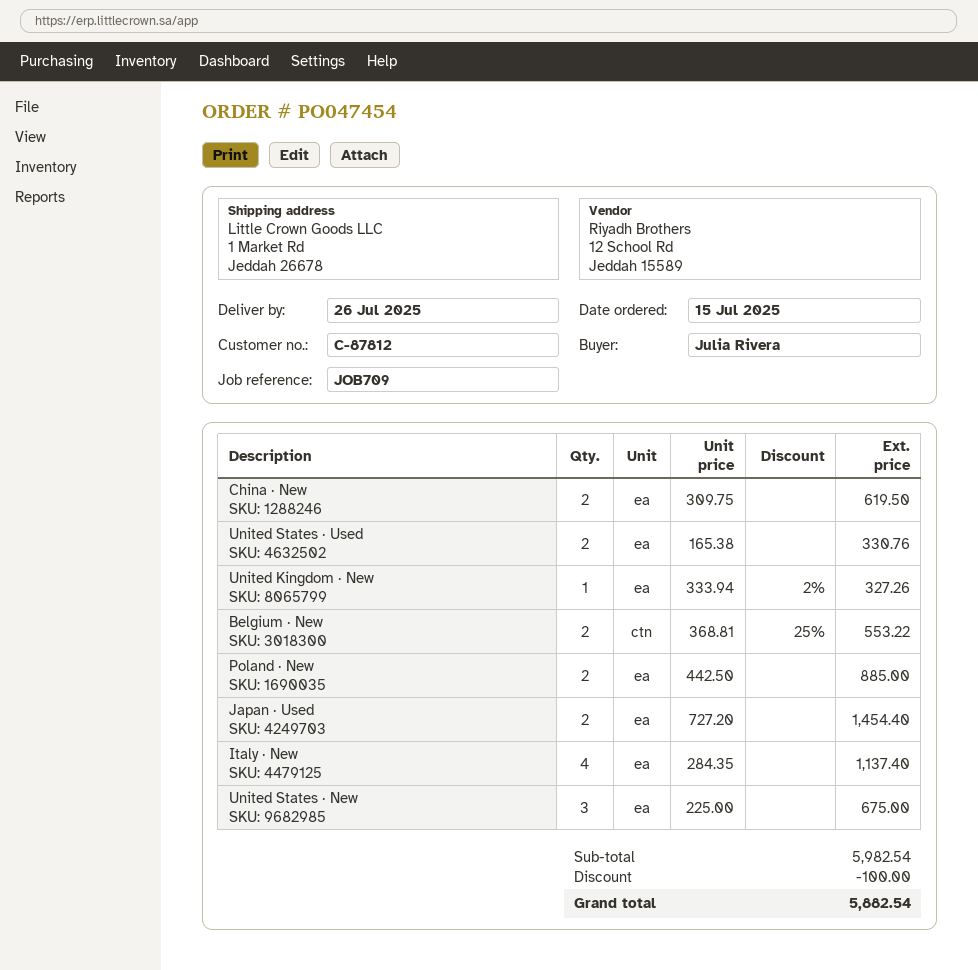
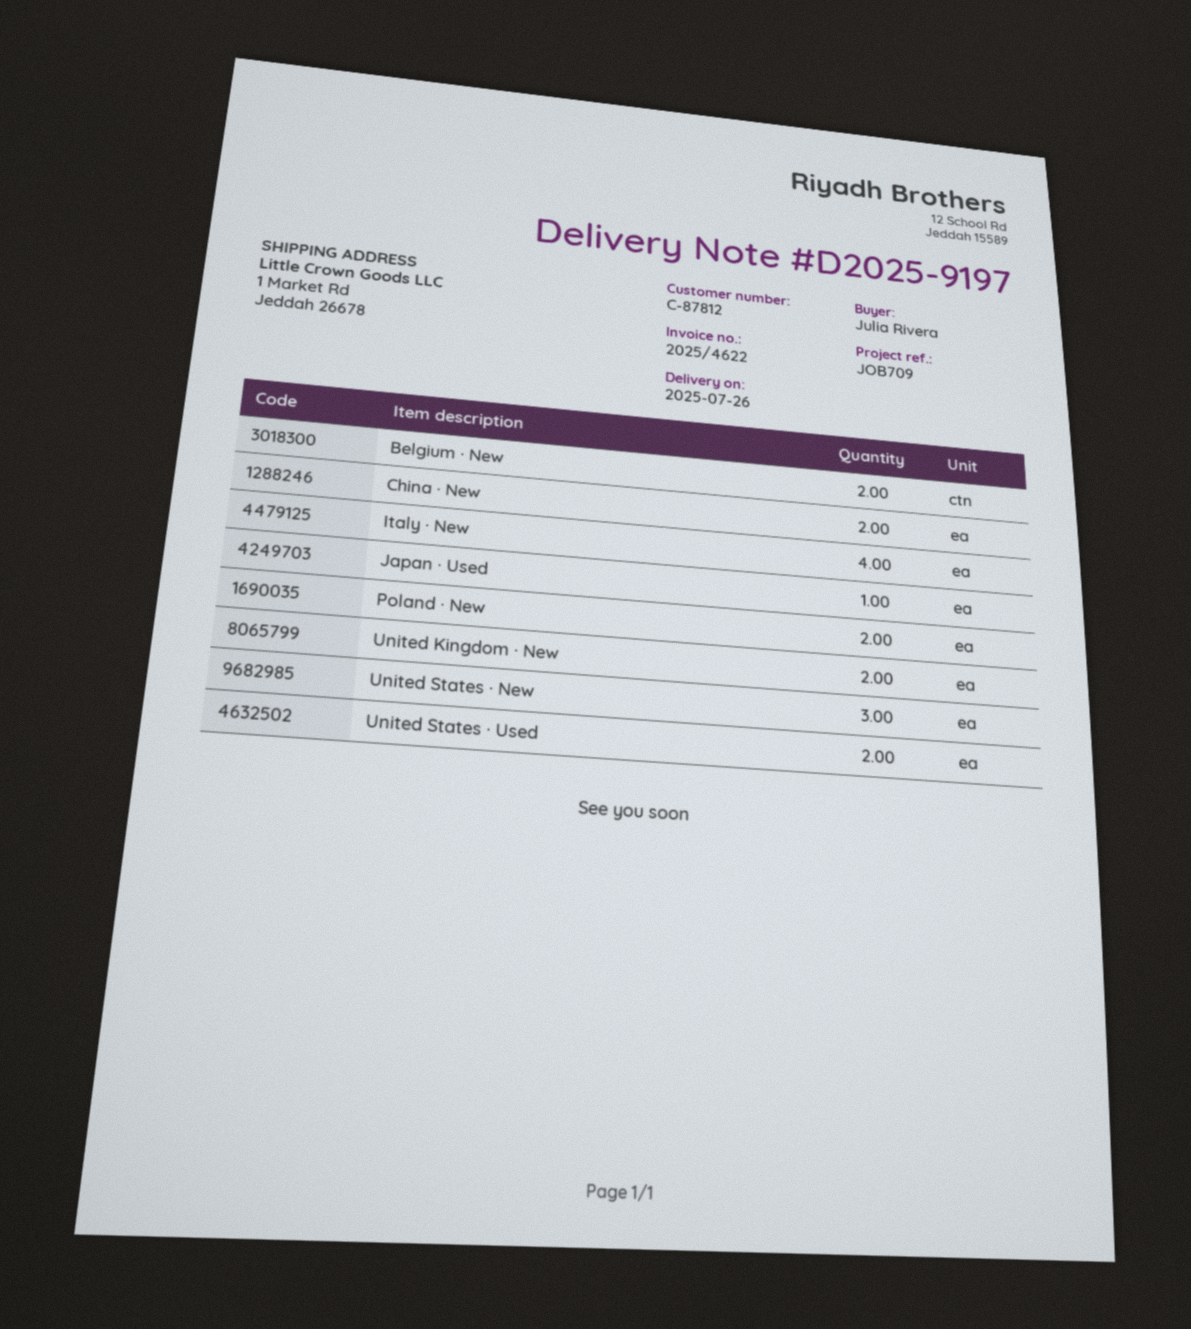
United Kingdom · New: 1 -> 2
Japan · Used: 2 -> 1

